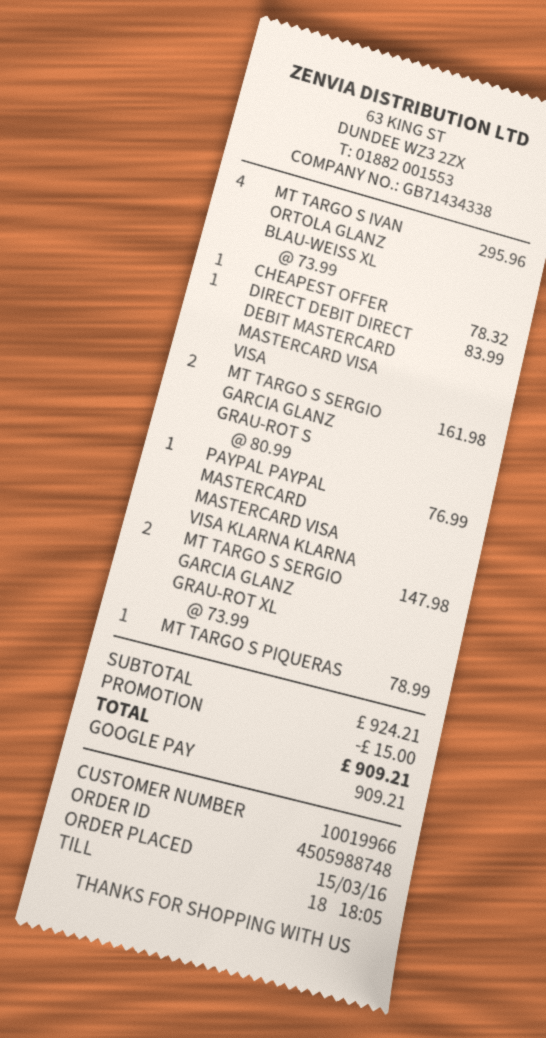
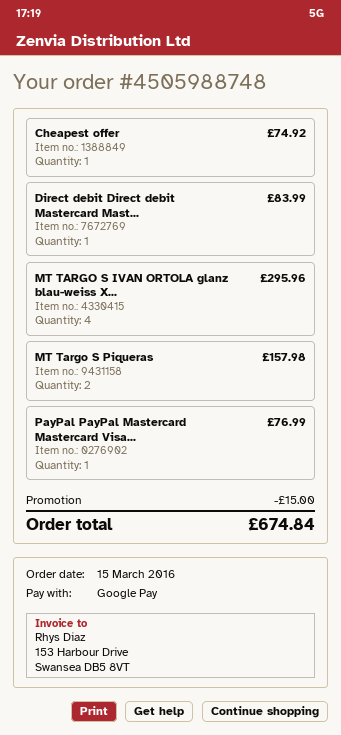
CHEAPEST OFFER: 1 for 78.32 -> 1 for 74.92
MT TARGO S SERGIO GARCIA GLANZ GRAU-ROT S: 2 for 161.98 -> none
MT TARGO S SERGIO GARCIA GLANZ GRAU-ROT XL: 2 for 147.98 -> none
MT TARGO S PIQUERAS: 1 for 78.99 -> 2 for 157.98
total: 909.21 -> 674.84

